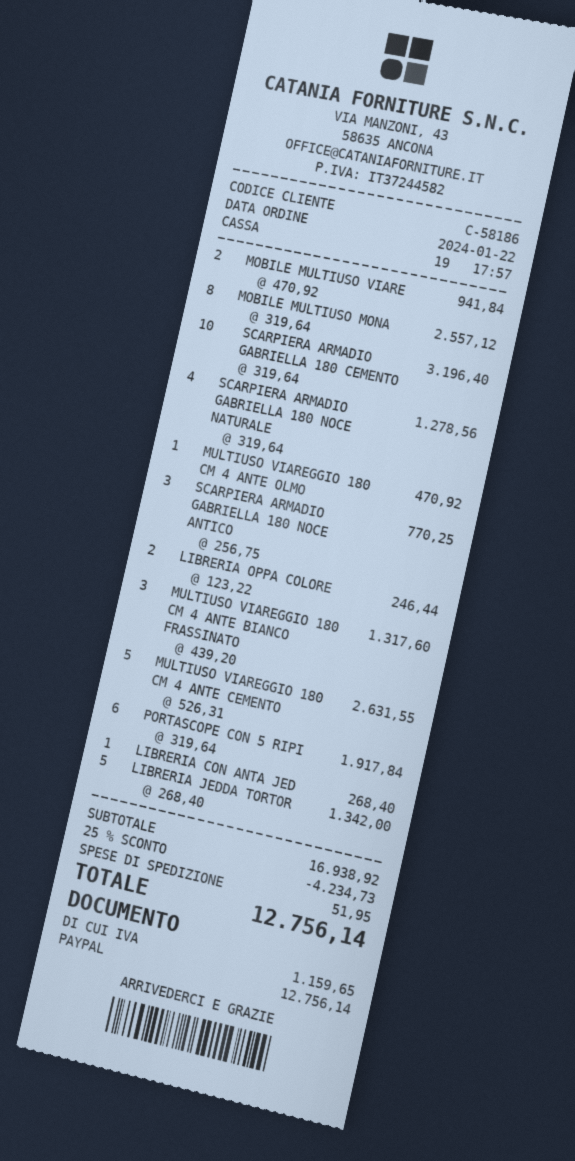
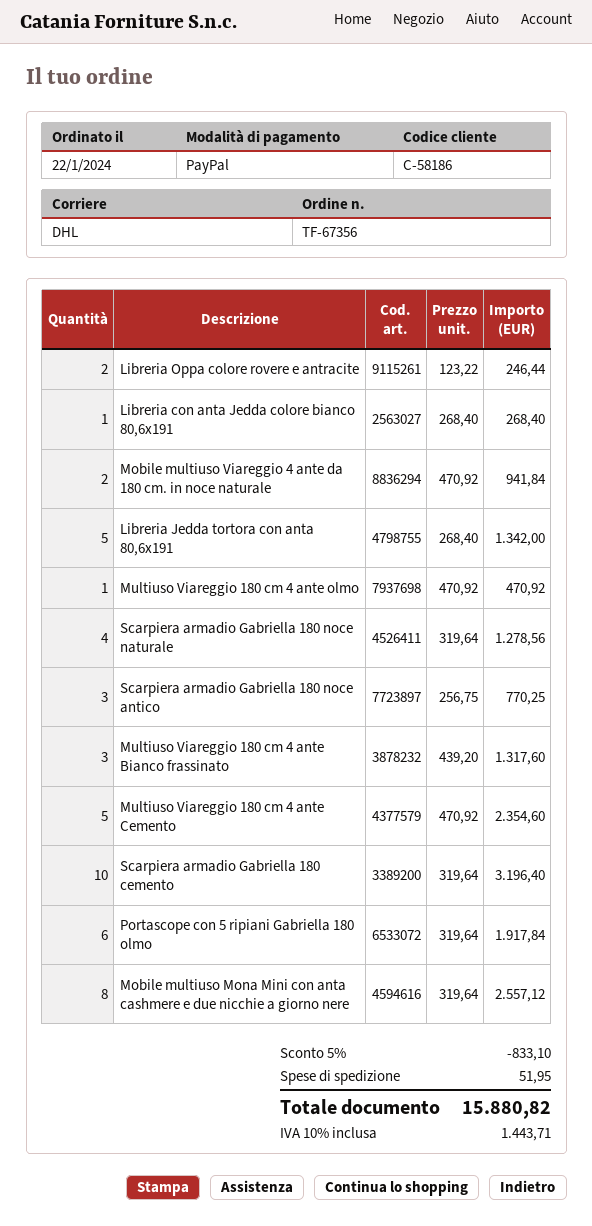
MULTIUSO VIAREGGIO 180 CM 4 ANTE CEMENTO: 5 x 526.31 = 2631.55 -> 5 x 470.92 = 2354.60
discount: 25% = 4234.73 -> 5% = 833.10
tax: 1159.65 -> 1443.71
total: 12756.14 -> 15880.82

